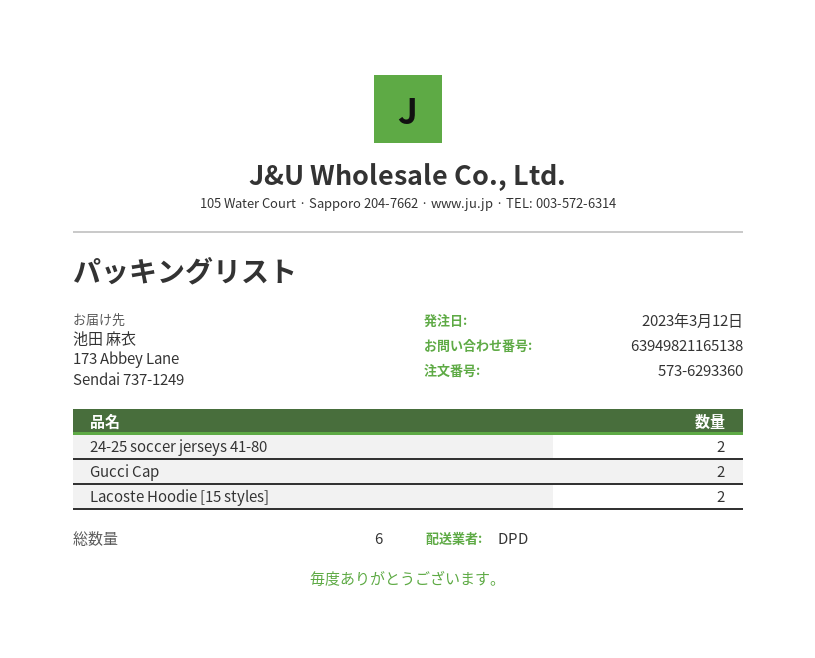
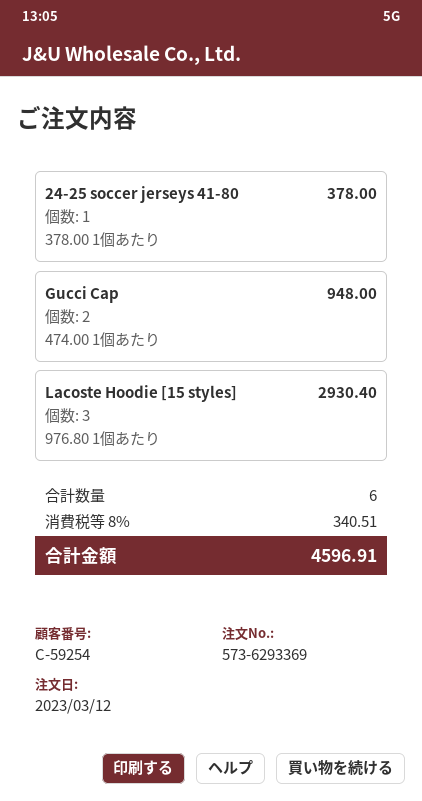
order number: 573-6293360 -> 573-6293369
24-25 soccer jerseys 41-80: 2 -> 1
Lacoste Hoodie [15 styles]: 2 -> 3

